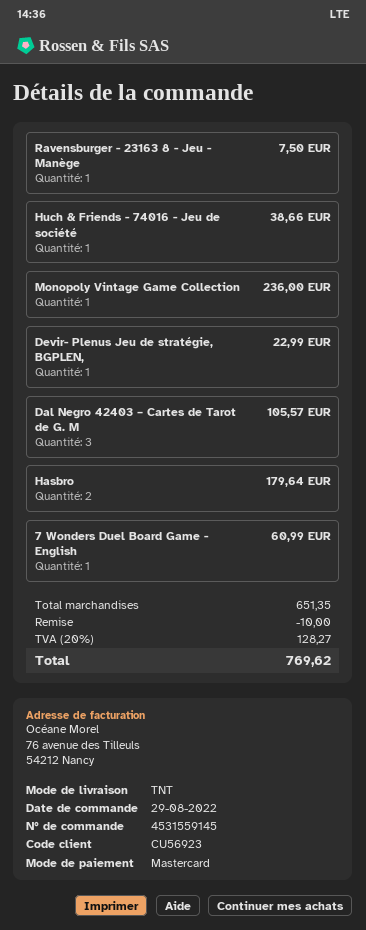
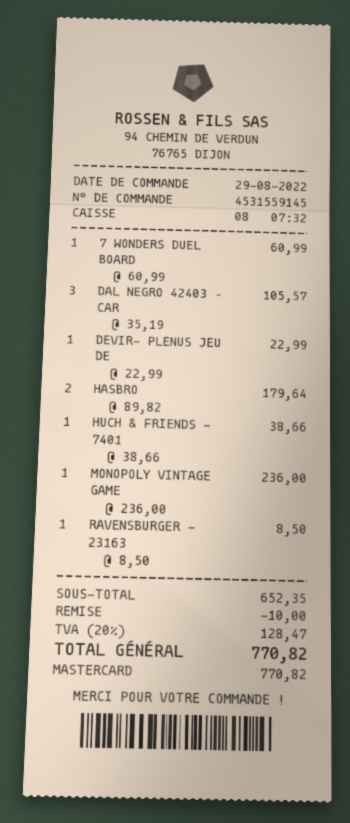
Ravensburger - 23163 8 - Jeu - Manège: 1 for 7.50 -> 1 for 8.50
subtotal: 651.35 -> 652.35
tax: 20% = 128.27 -> 20% = 128.47
total: 769.62 -> 770.82

